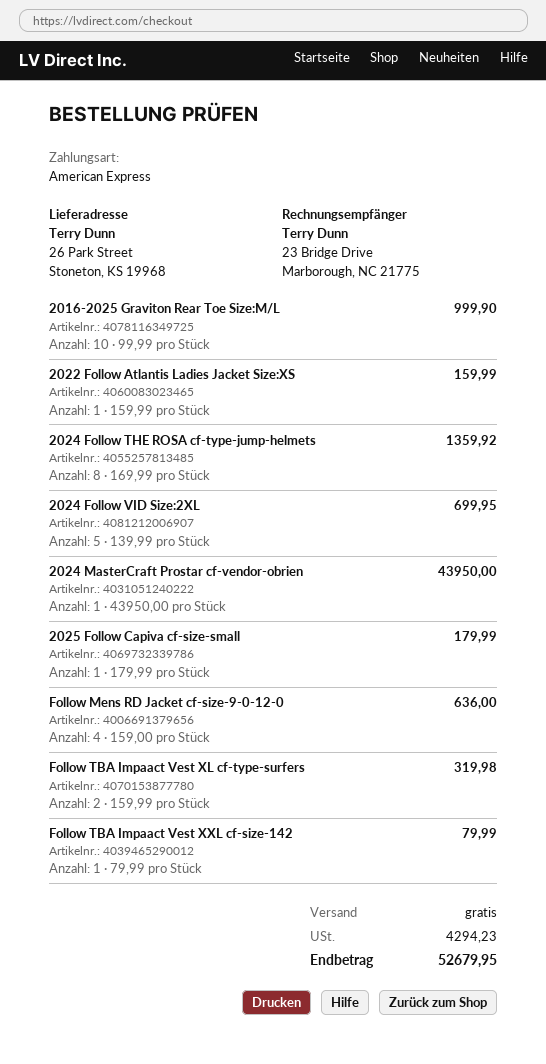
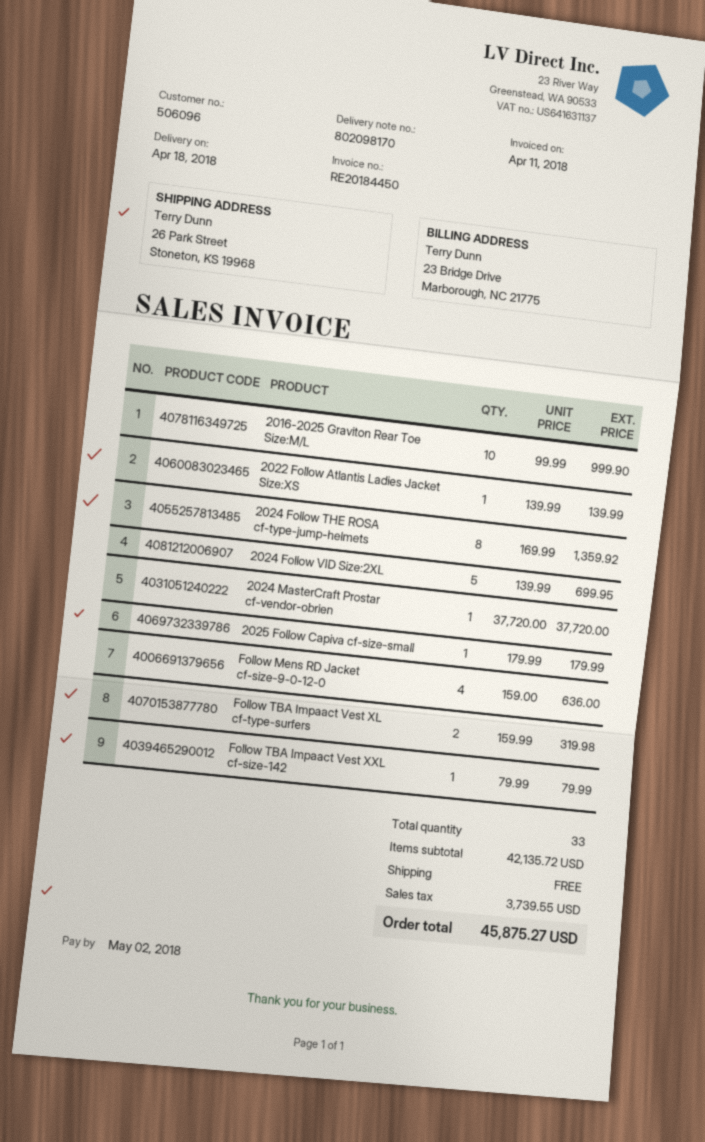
2022 Follow Atlantis Ladies Jacket Size:XS: 1 x 159.99 = 159.99 -> 1 x 139.99 = 139.99
2024 MasterCraft Prostar cf-vendor-obrien: 1 x 43950.00 = 43950.00 -> 1 x 37720.00 = 37720.00
tax: 4294.23 -> 3739.55
total: 52679.95 -> 45875.27

